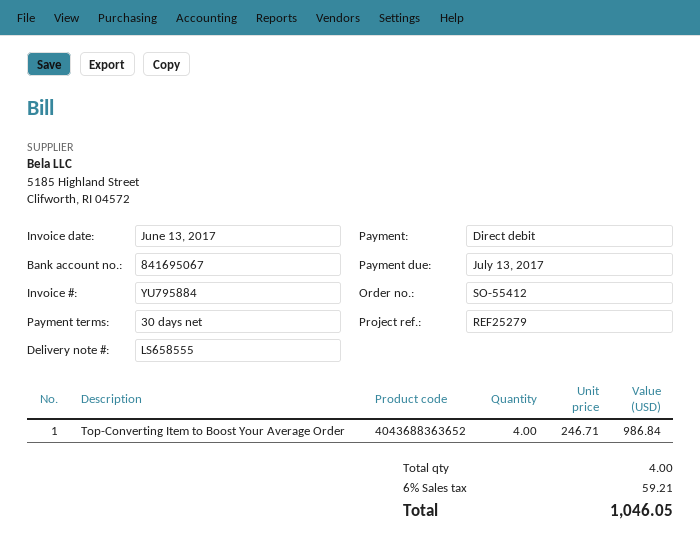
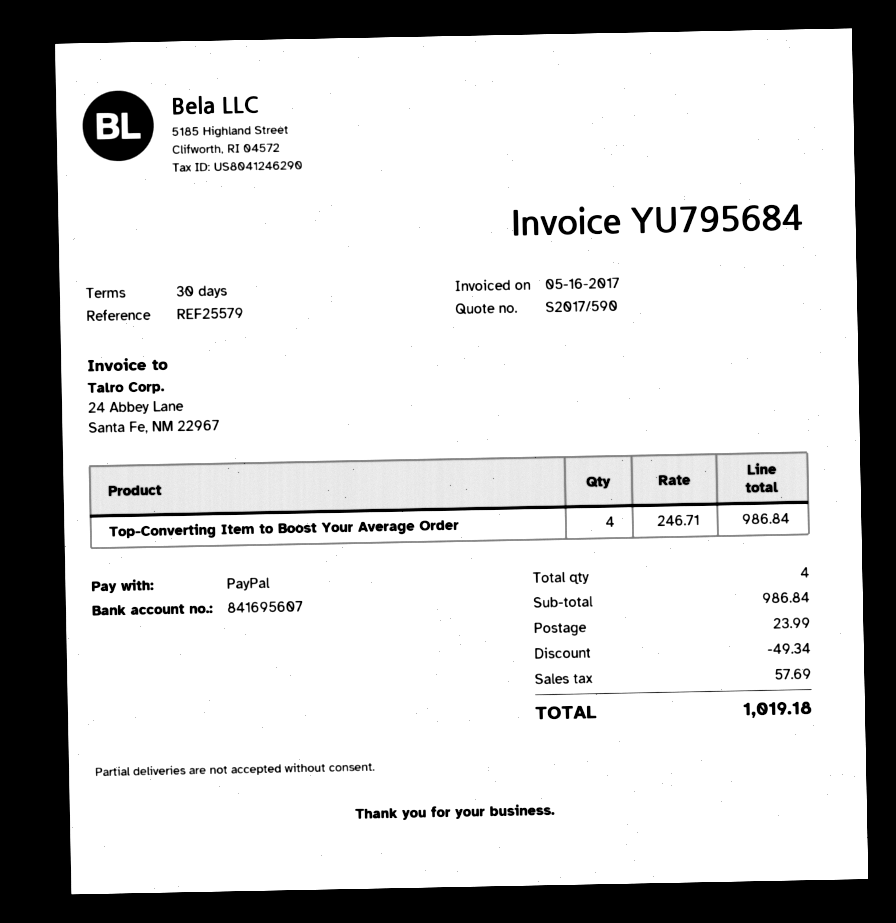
invoice number: YU795884 -> YU795684
invoice date: 2017-06-13 -> 2017-05-16
reference: REF25279 -> REF25579
payment method: direct debit -> PayPal
bank account: 841695067 -> 841695607
discount: none -> 49.34
shipping: none -> 23.99
tax: 59.21 -> 57.69
total: 1046.05 -> 1019.18

